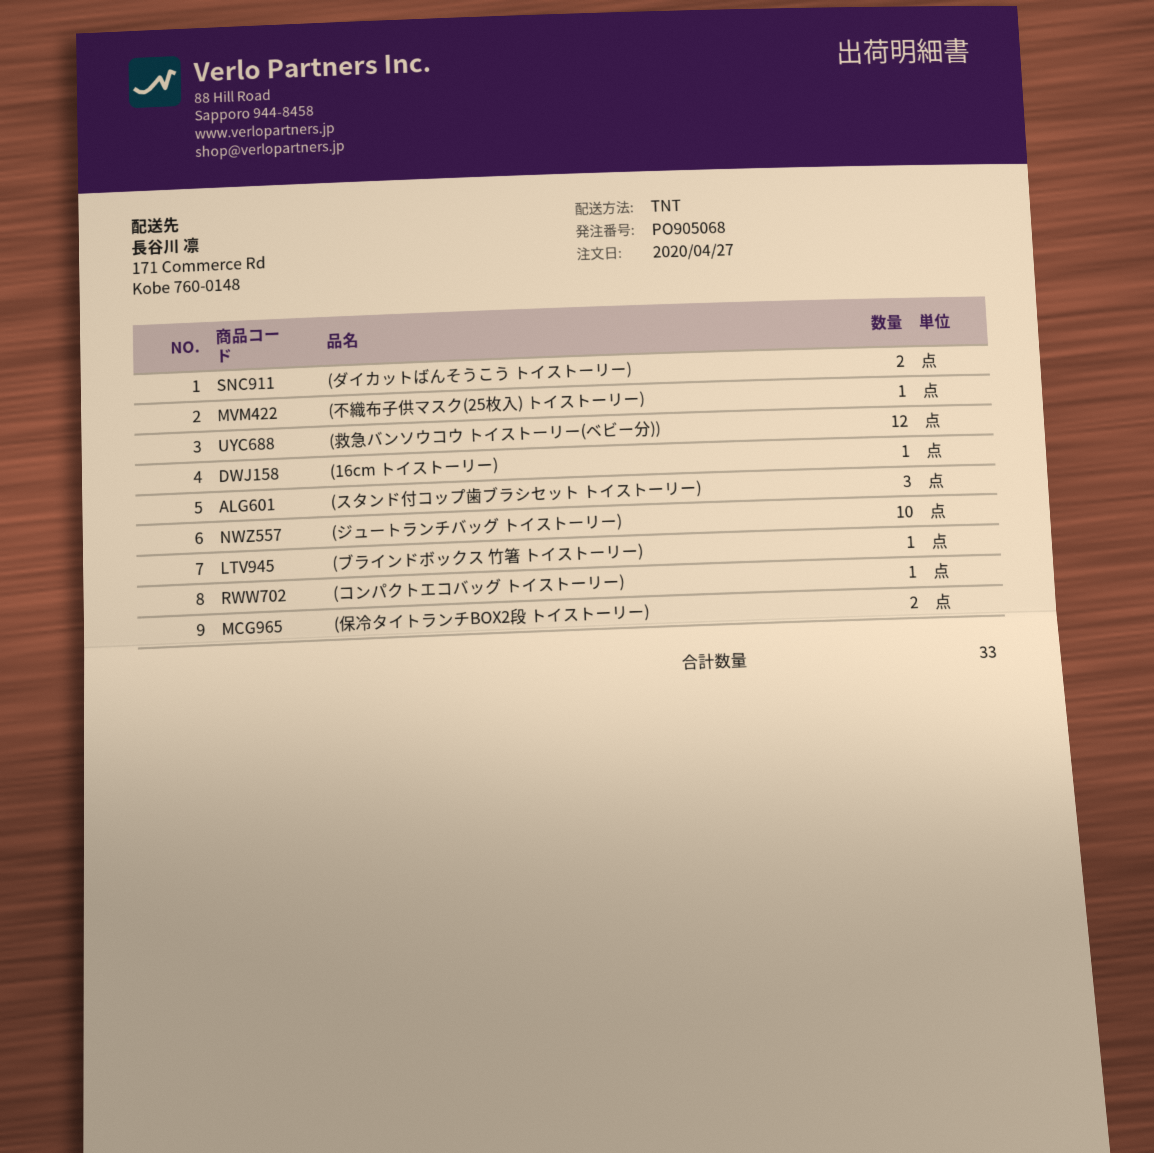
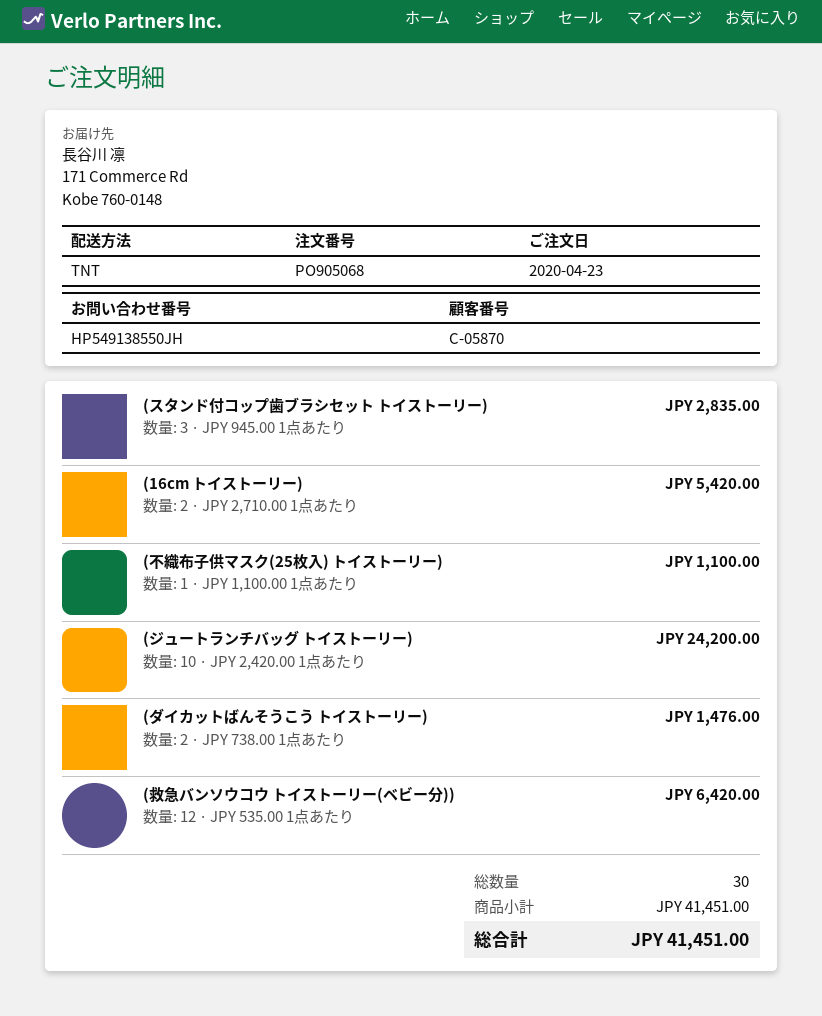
order date: 2020-04-27 -> 2020-04-23
(16cm トイストーリー): 1 -> 2
(ブラインドボックス 竹箸 トイストーリー): 1 -> none
(コンパクトエコバッグ トイストーリー): 1 -> none
(保冷タイトランチBOX2段 トイストーリー): 2 -> none
total quantity: 33 -> 30

